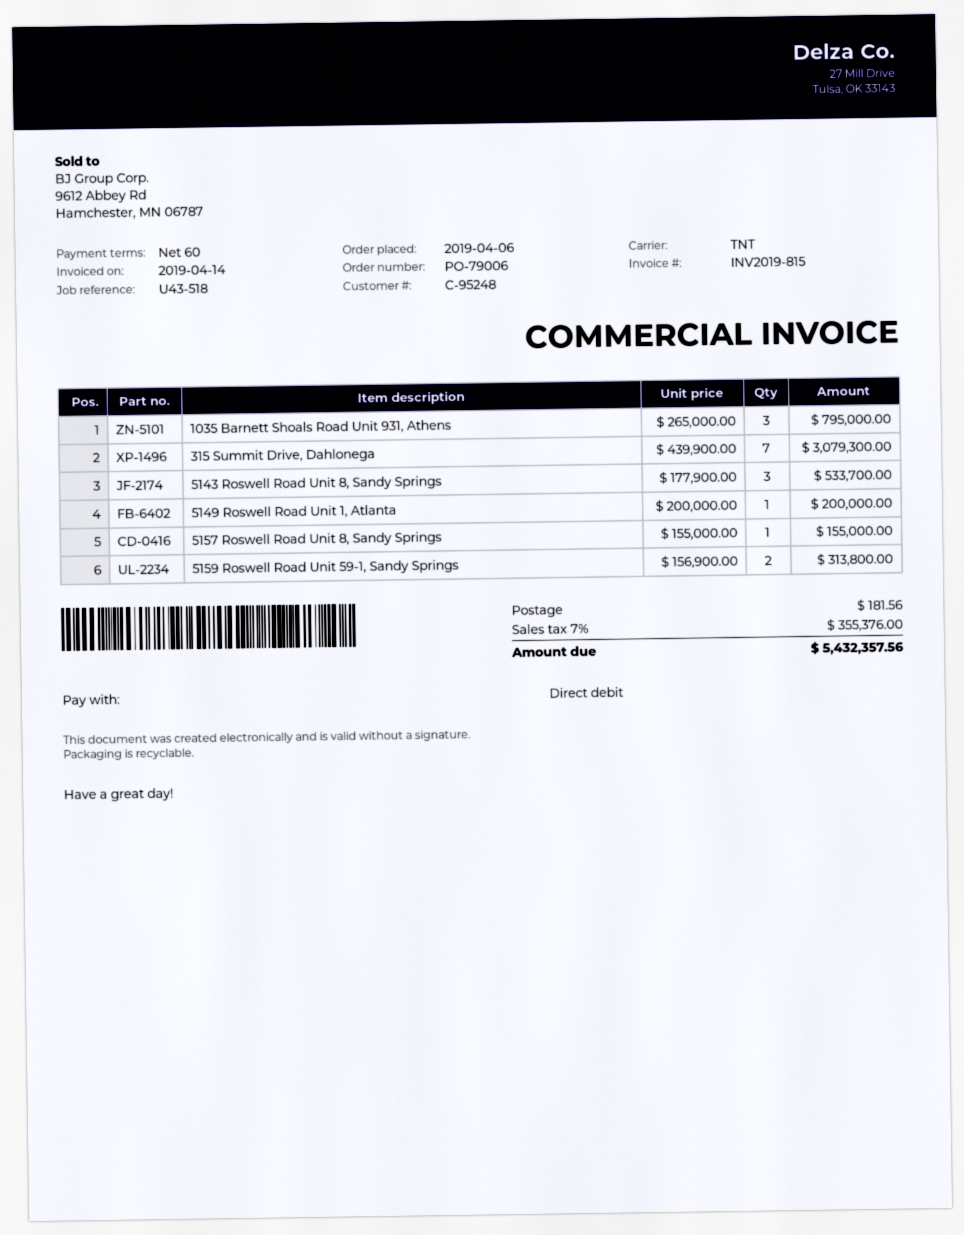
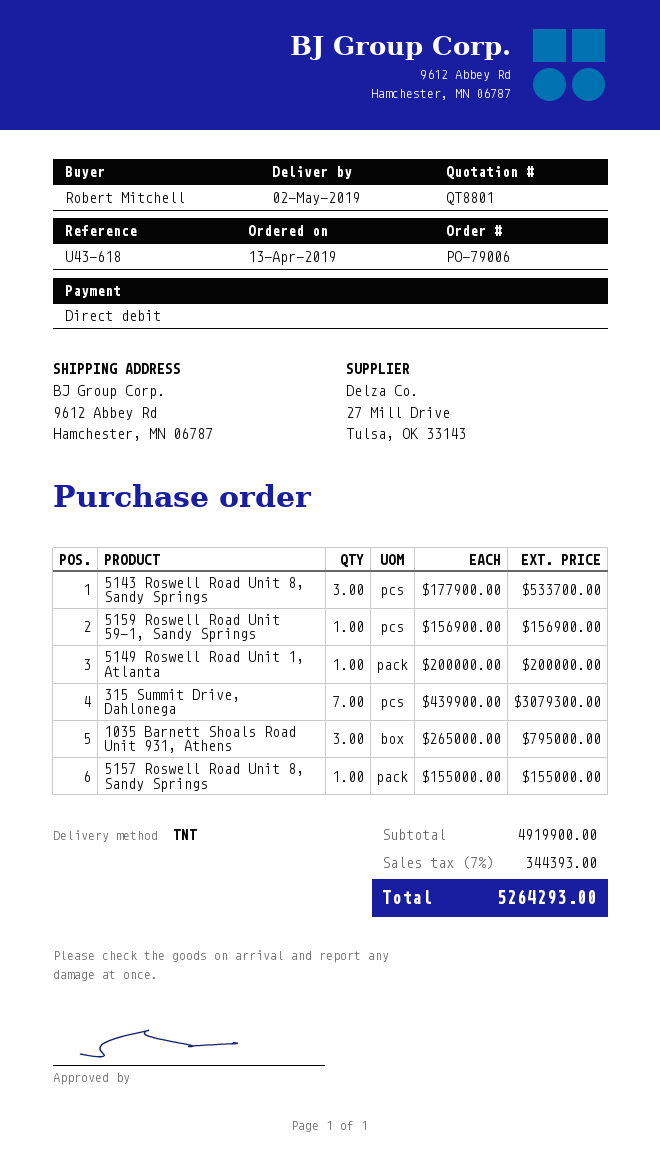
order date: 2019-04-06 -> 2019-04-13
reference: U43-518 -> U43-618
5159 Roswell Road Unit 59-1, Sandy Springs: 2 x 156900.00 = 313800.00 -> 1 x 156900.00 = 156900.00
shipping: 181.56 -> none
tax: 7% = 355376.00 -> 7% = 344393.00
total: 5432357.56 -> 5264293.00

